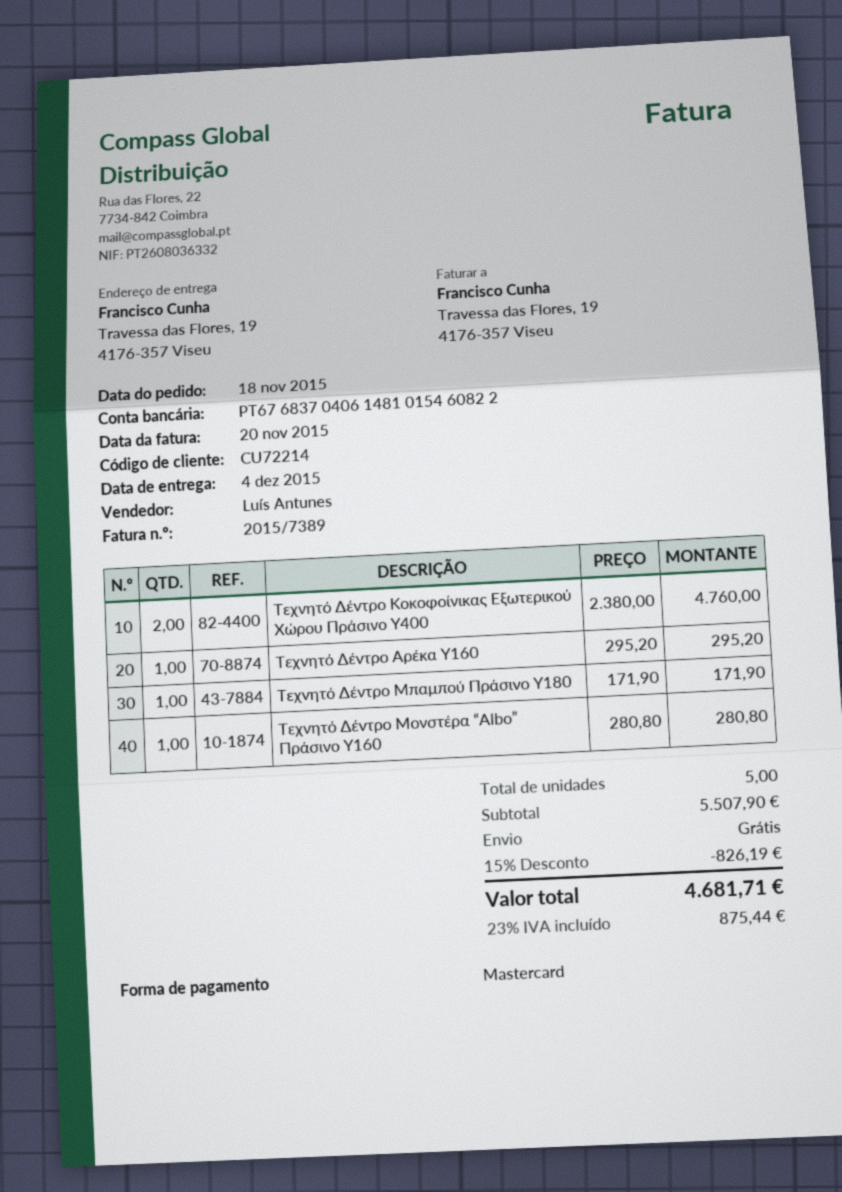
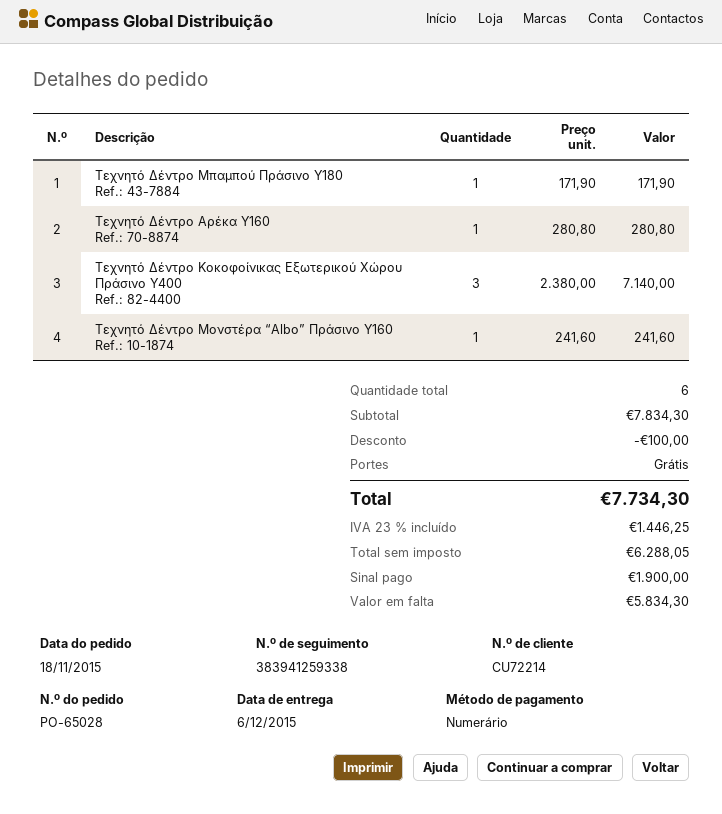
delivery date: 2015-12-04 -> 2015-12-06
payment method: Mastercard -> cash
Τεχνητό Δέντρο Κοκοφοίνικας Εξωτερικού Χώρου Πράσινο Υ400: 2 x 2380.00 = 4760.00 -> 3 x 2380.00 = 7140.00
Τεχνητό Δέντρο Αρέκα Υ160: 1 x 295.20 = 295.20 -> 1 x 280.80 = 280.80
Τεχνητό Δέντρο Μονστέρα “Albo” Πράσινο Υ160: 1 x 280.80 = 280.80 -> 1 x 241.60 = 241.60
total quantity: 5 -> 6
subtotal: 5507.90 -> 7834.30
discount: 826.19 -> 100.00
tax: 23% = 875.44 -> 23% = 1446.25
total: 4681.71 -> 7734.30

